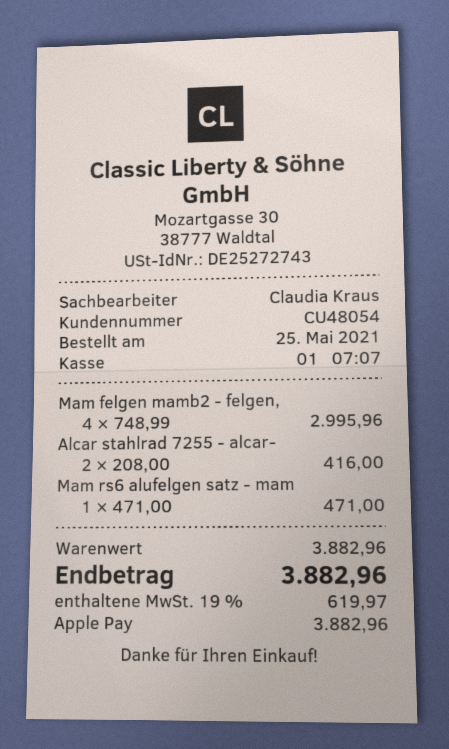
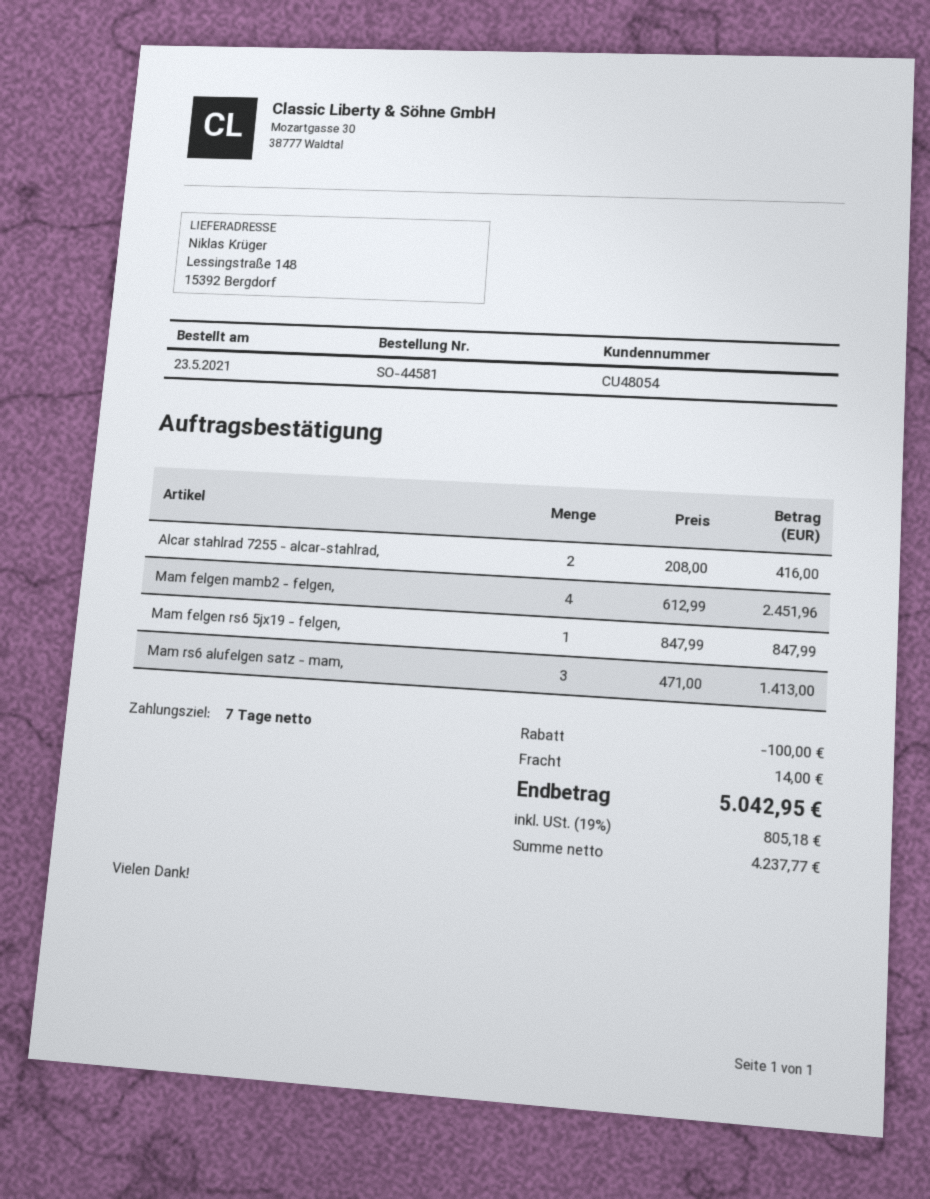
order date: 2021-05-25 -> 2021-05-23
Mam felgen mamb2 - felgen,: 4 x 748.99 = 2995.96 -> 4 x 612.99 = 2451.96
Mam rs6 alufelgen satz - mam: 1 x 471.00 = 471.00 -> 3 x 471.00 = 1413.00
Mam felgen rs6 5jx19 - felgen,: none -> 1 x 847.99 = 847.99
discount: none -> 100.00
shipping: none -> 14.00
tax: 19% = 619.97 -> 19% = 805.18
total: 3882.96 -> 5042.95

